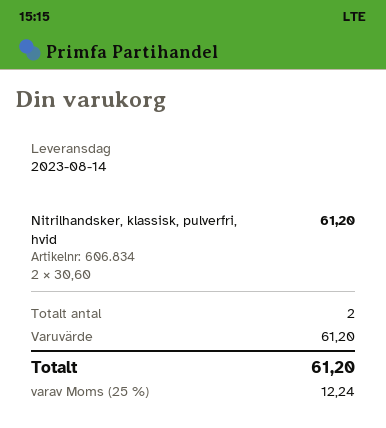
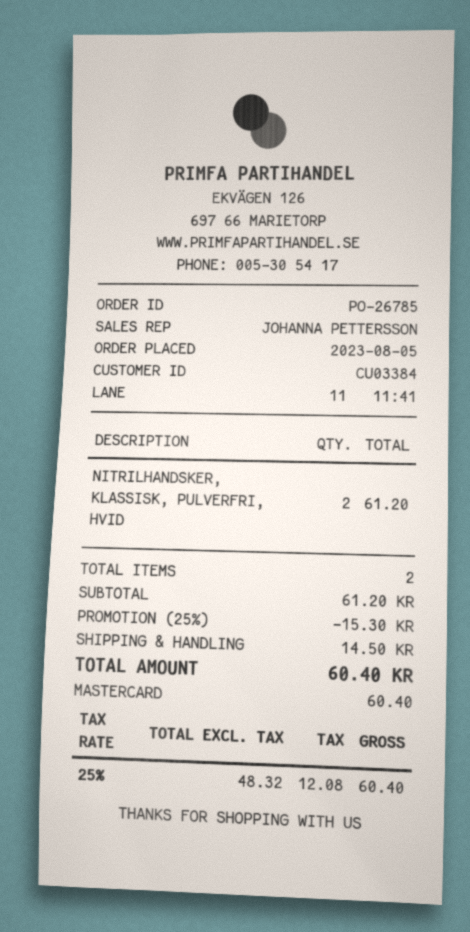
discount: none -> 25% = 15.30
shipping: none -> 14.50
tax: 25% = 12.24 -> 25% = 12.08
total: 61.20 -> 60.40

